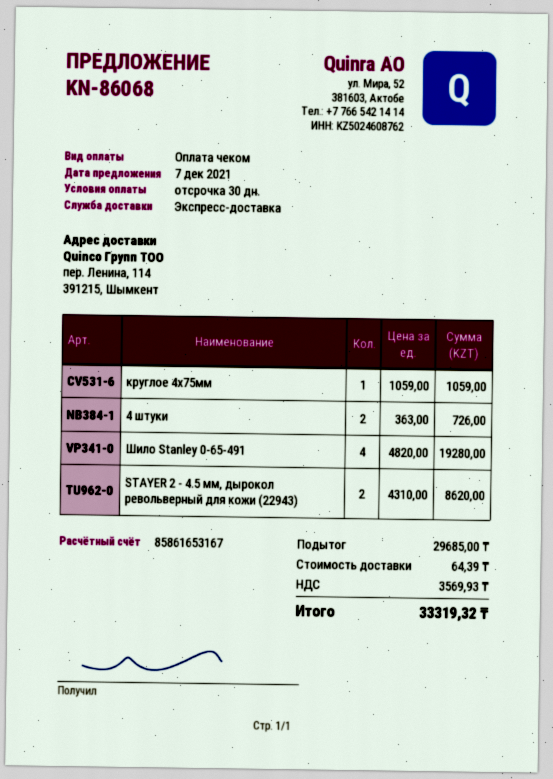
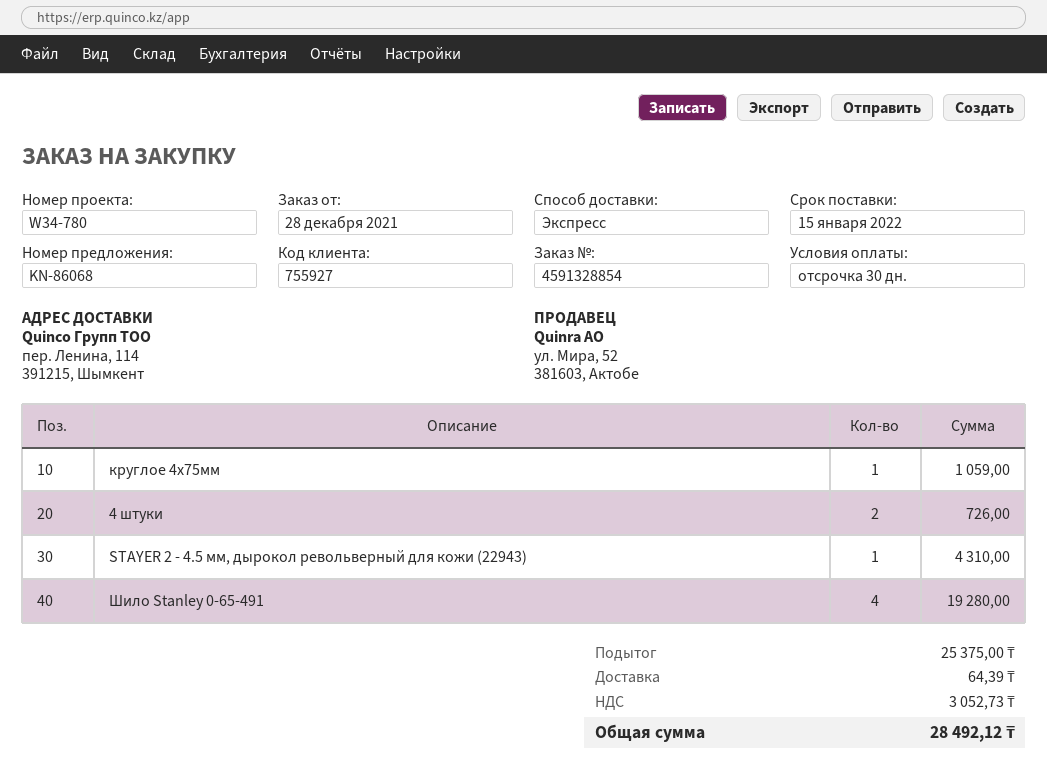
STAYER 2 - 4.5 мм, дырокол револьверный для кожи (22943): 2 for 8620.00 -> 1 for 4310.00
subtotal: 29685.00 -> 25375.00
tax: 3569.93 -> 3052.73
total: 33319.32 -> 28492.12

